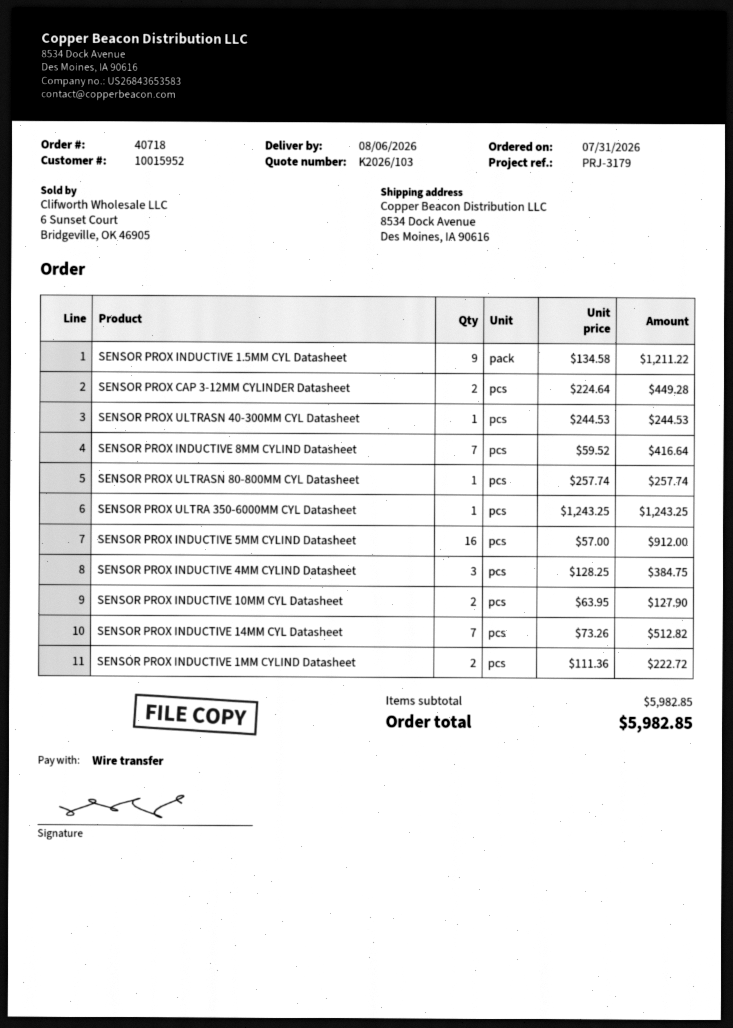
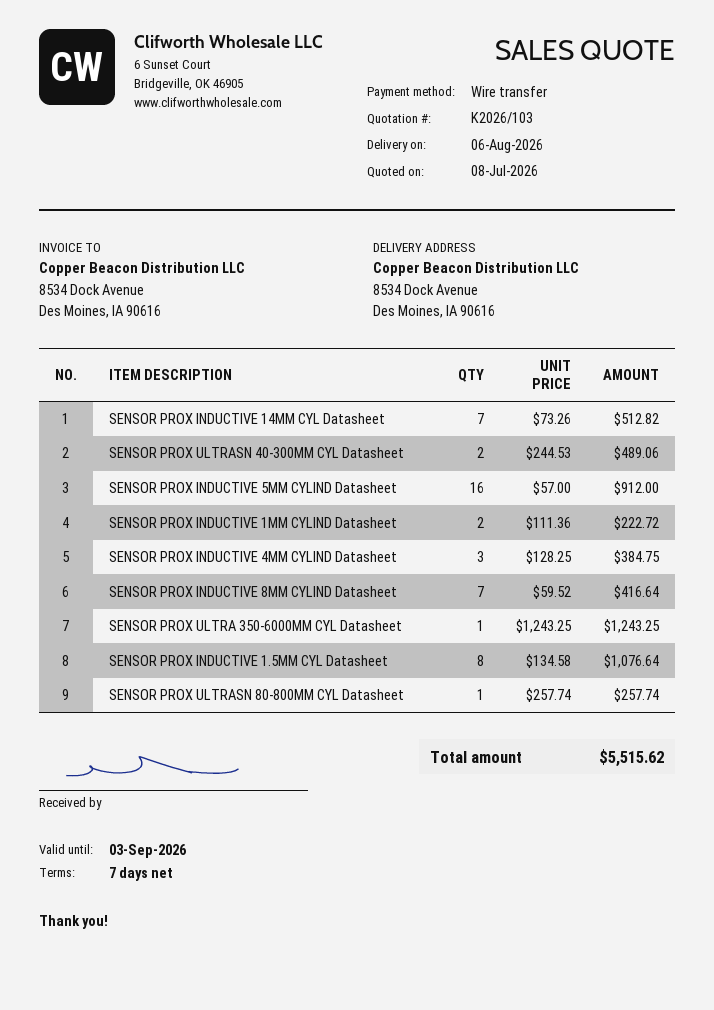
SENSOR PROX INDUCTIVE 1.5MM CYL Datasheet: 9 x 134.58 = 1211.22 -> 8 x 134.58 = 1076.64
SENSOR PROX CAP 3-12MM CYLINDER Datasheet: 2 x 224.64 = 449.28 -> none
SENSOR PROX ULTRASN 40-300MM CYL Datasheet: 1 x 244.53 = 244.53 -> 2 x 244.53 = 489.06
SENSOR PROX INDUCTIVE 10MM CYL Datasheet: 2 x 63.95 = 127.90 -> none
total: 5982.85 -> 5515.62

